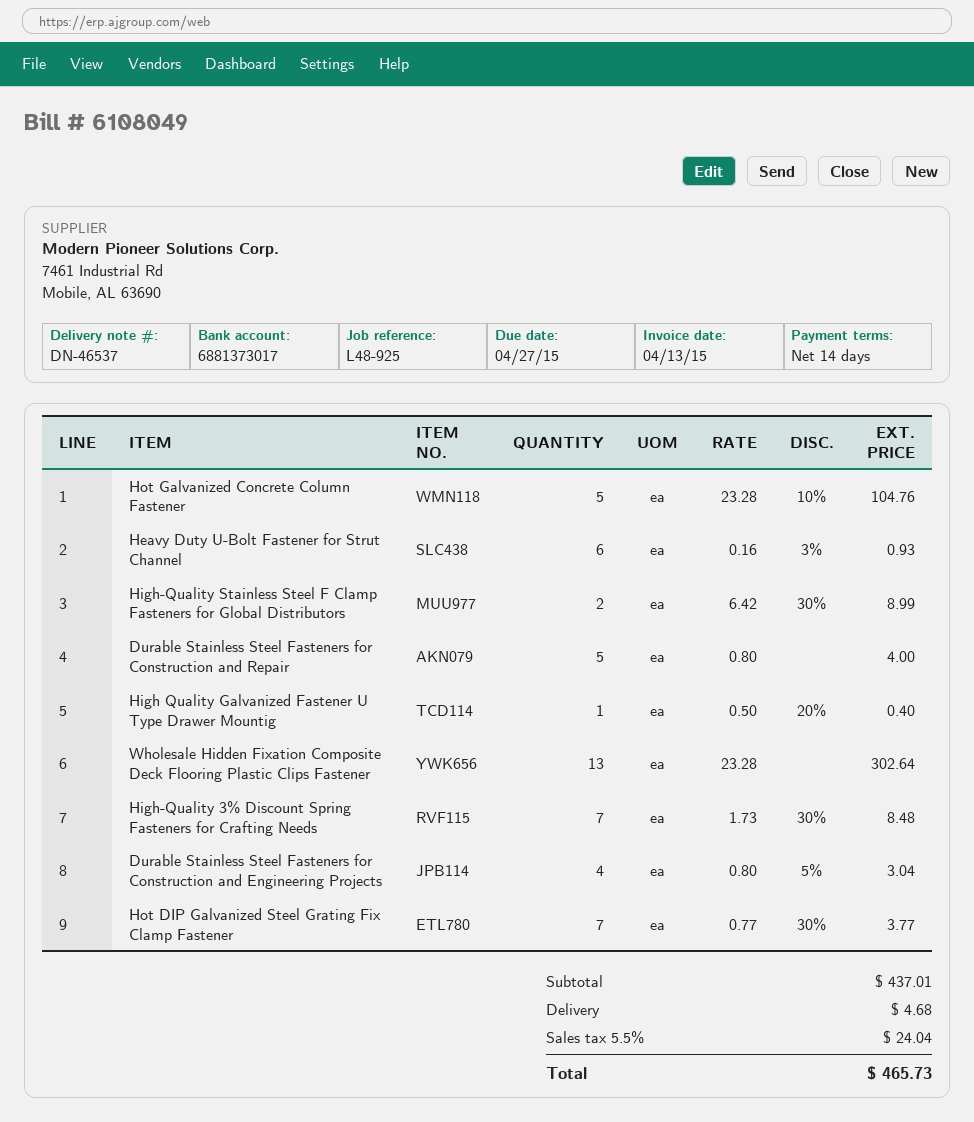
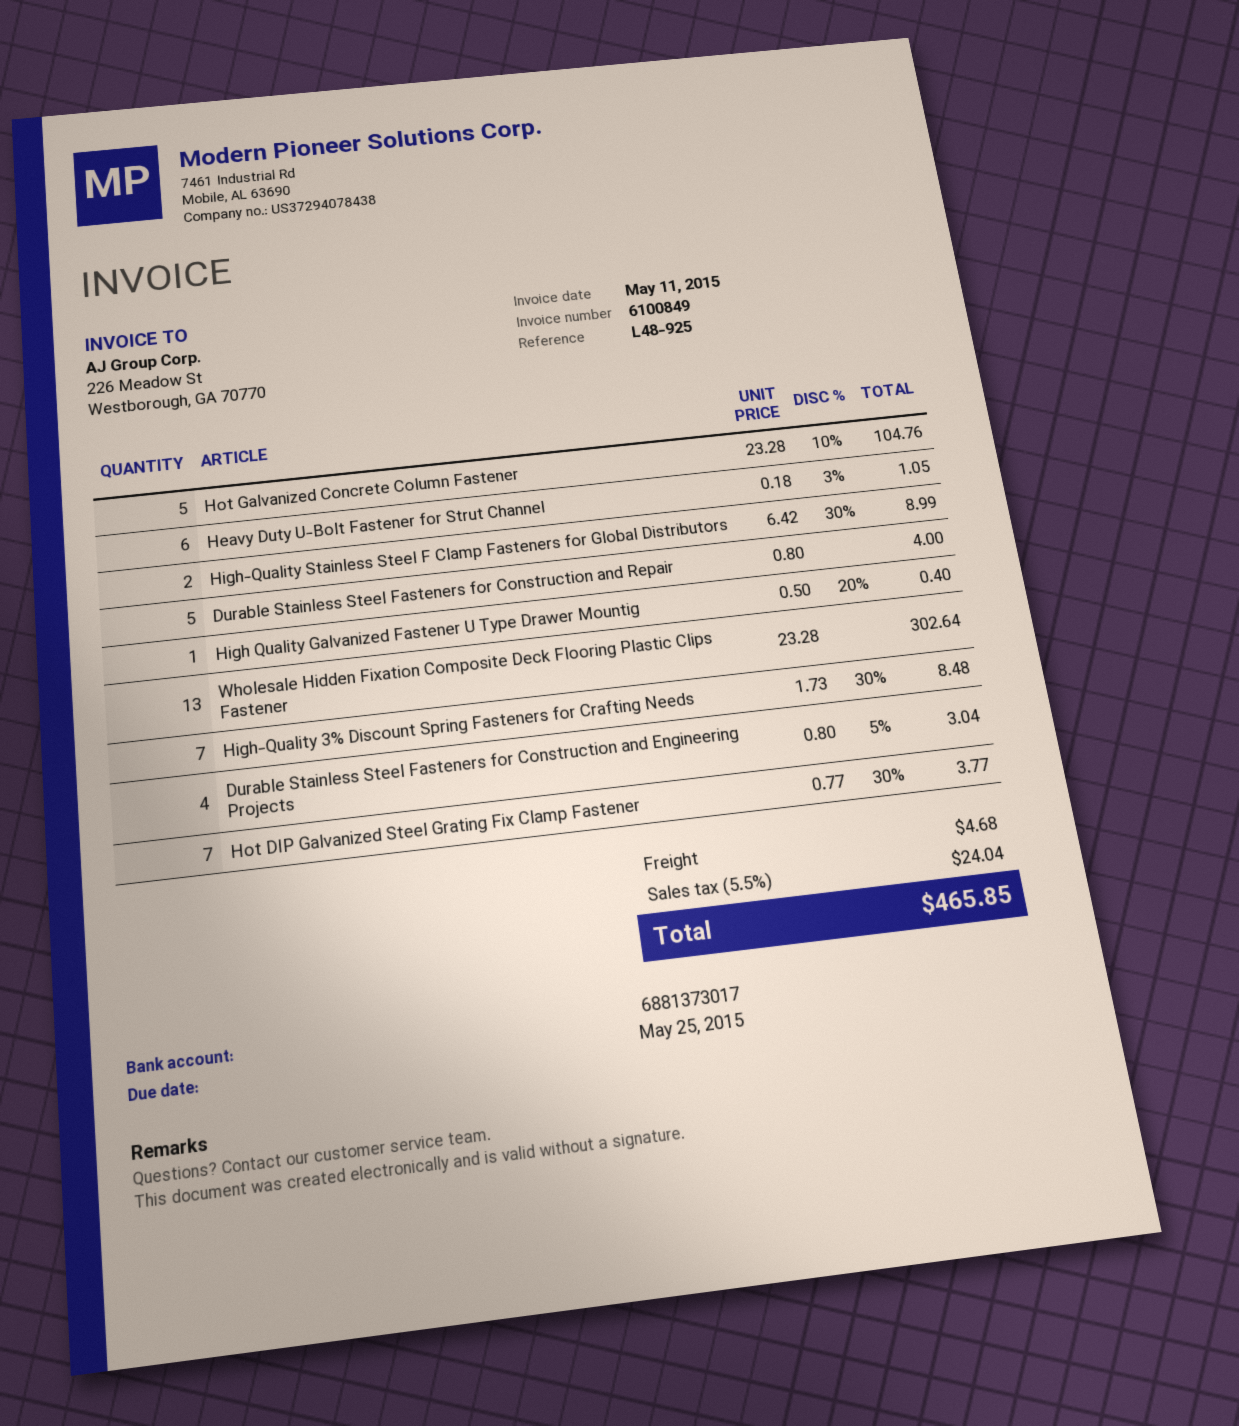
invoice number: 6108049 -> 6100849
invoice date: 2015-04-13 -> 2015-05-11
due date: 2015-04-27 -> 2015-05-25
Heavy Duty U-Bolt Fastener for Strut Channel: 6 x 0.16 - 3% = 0.93 -> 6 x 0.18 - 3% = 1.05
total: 465.73 -> 465.85

